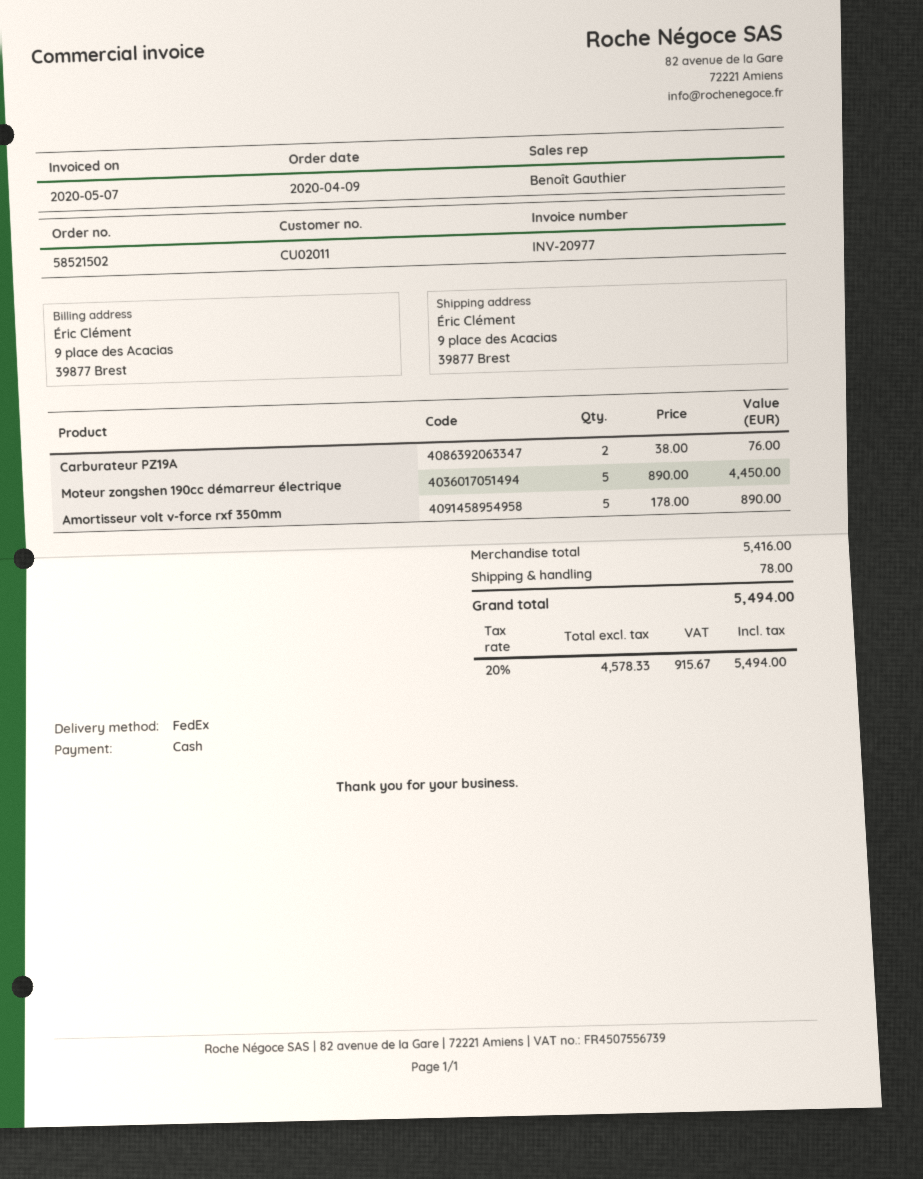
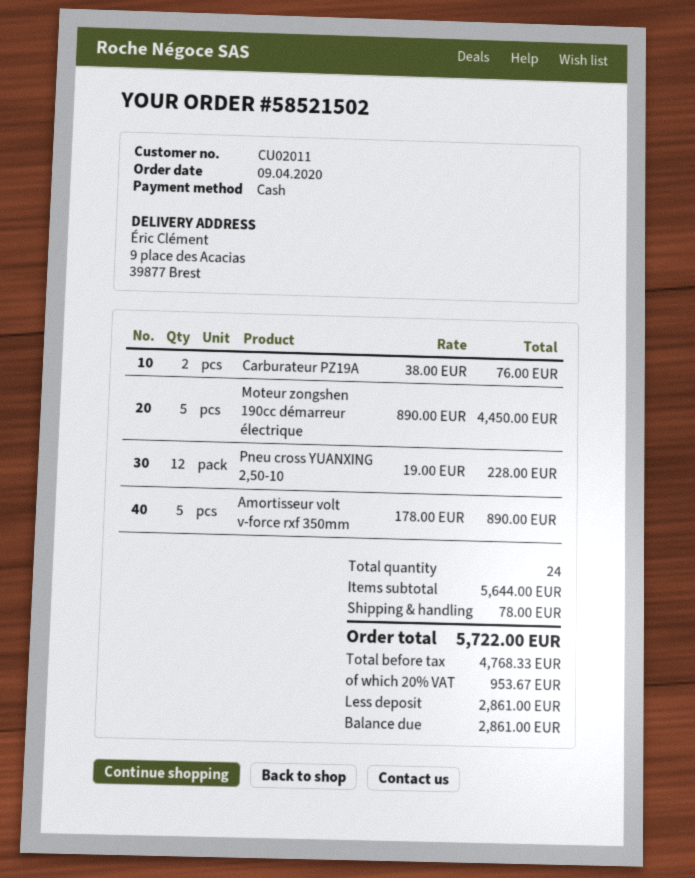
Pneu cross YUANXING 2,50-10: none -> 12 x 19.00 = 228.00
subtotal: 5416.00 -> 5644.00
net: 4578.33 -> 4768.33
tax: 20% = 915.67 -> 20% = 953.67
total: 5494.00 -> 5722.00

